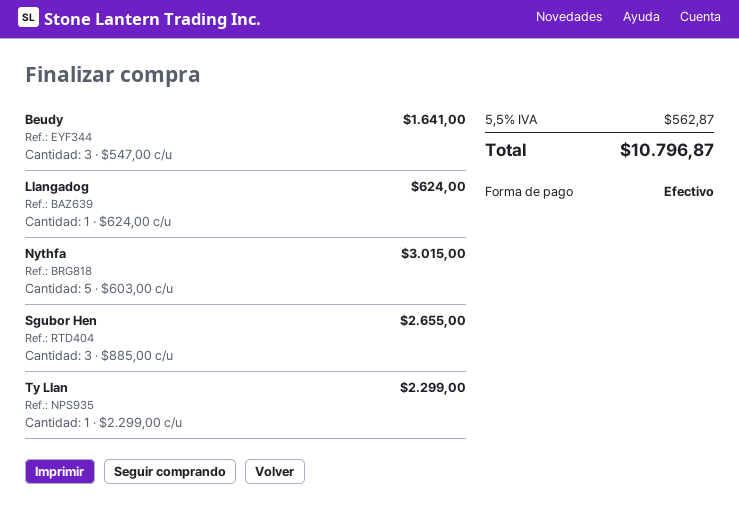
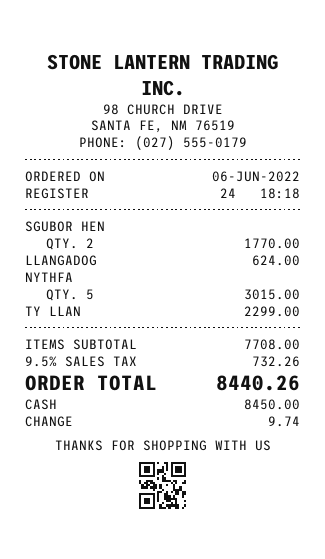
Beudy: 3 for 1641.00 -> none
Sgubor Hen: 3 for 2655.00 -> 2 for 1770.00
tax: 5.5% = 562.87 -> 9.5% = 732.26
total: 10796.87 -> 8440.26

